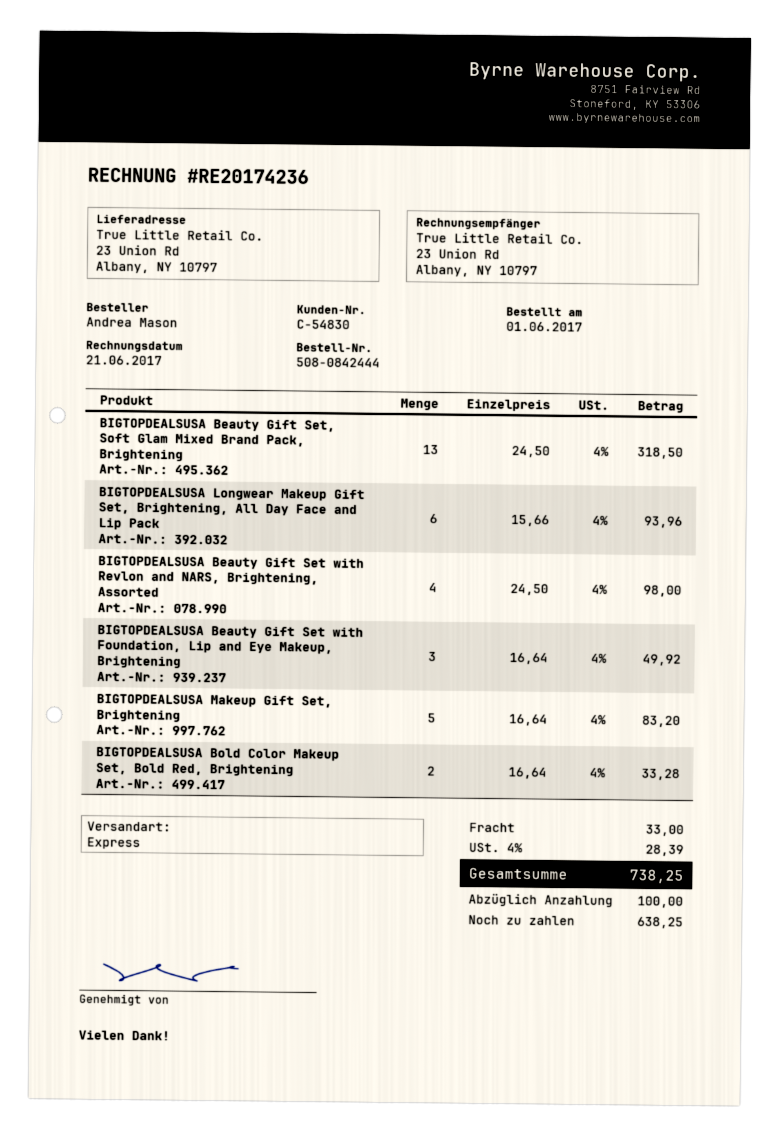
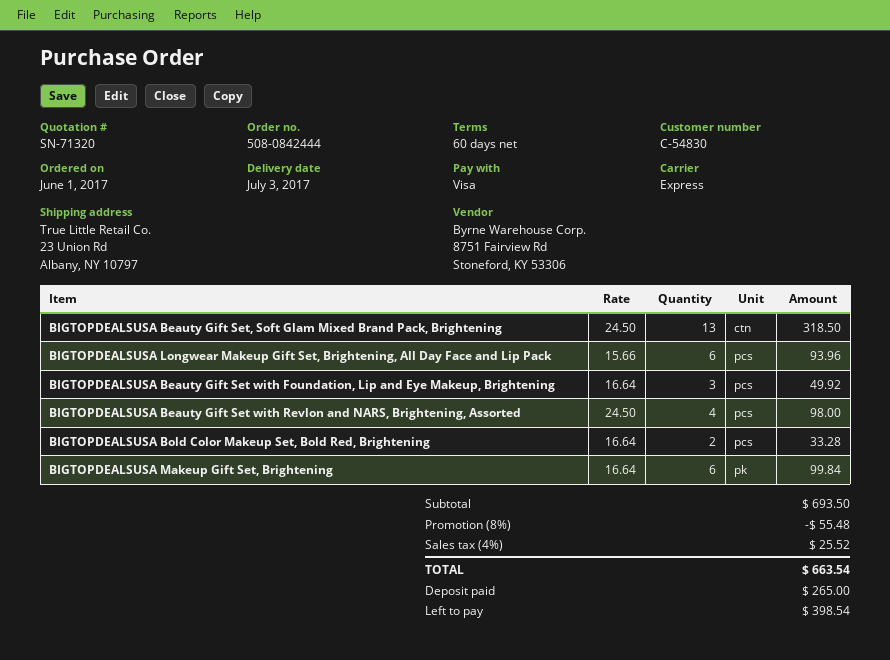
BIGTOPDEALSUSA Makeup Gift Set, Brightening: 5 x 16.64 = 83.20 -> 6 x 16.64 = 99.84
discount: none -> 8% = 55.48
shipping: 33.00 -> none
tax: 4% = 28.39 -> 4% = 25.52
total: 738.25 -> 663.54
deposit: 100.00 -> 265.00
balance: 638.25 -> 398.54

